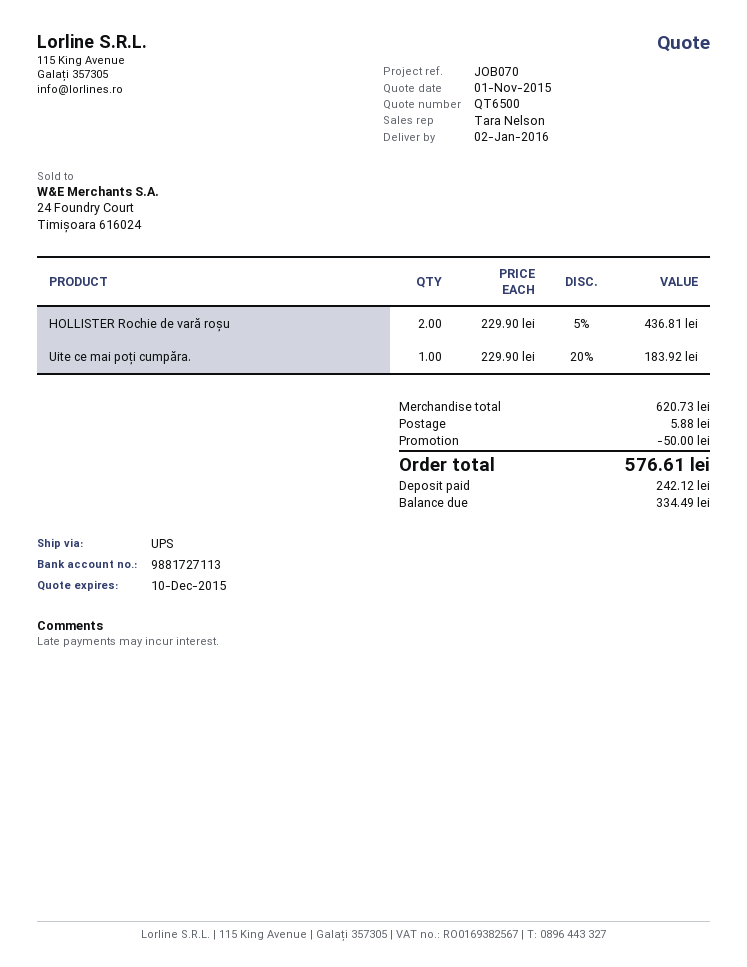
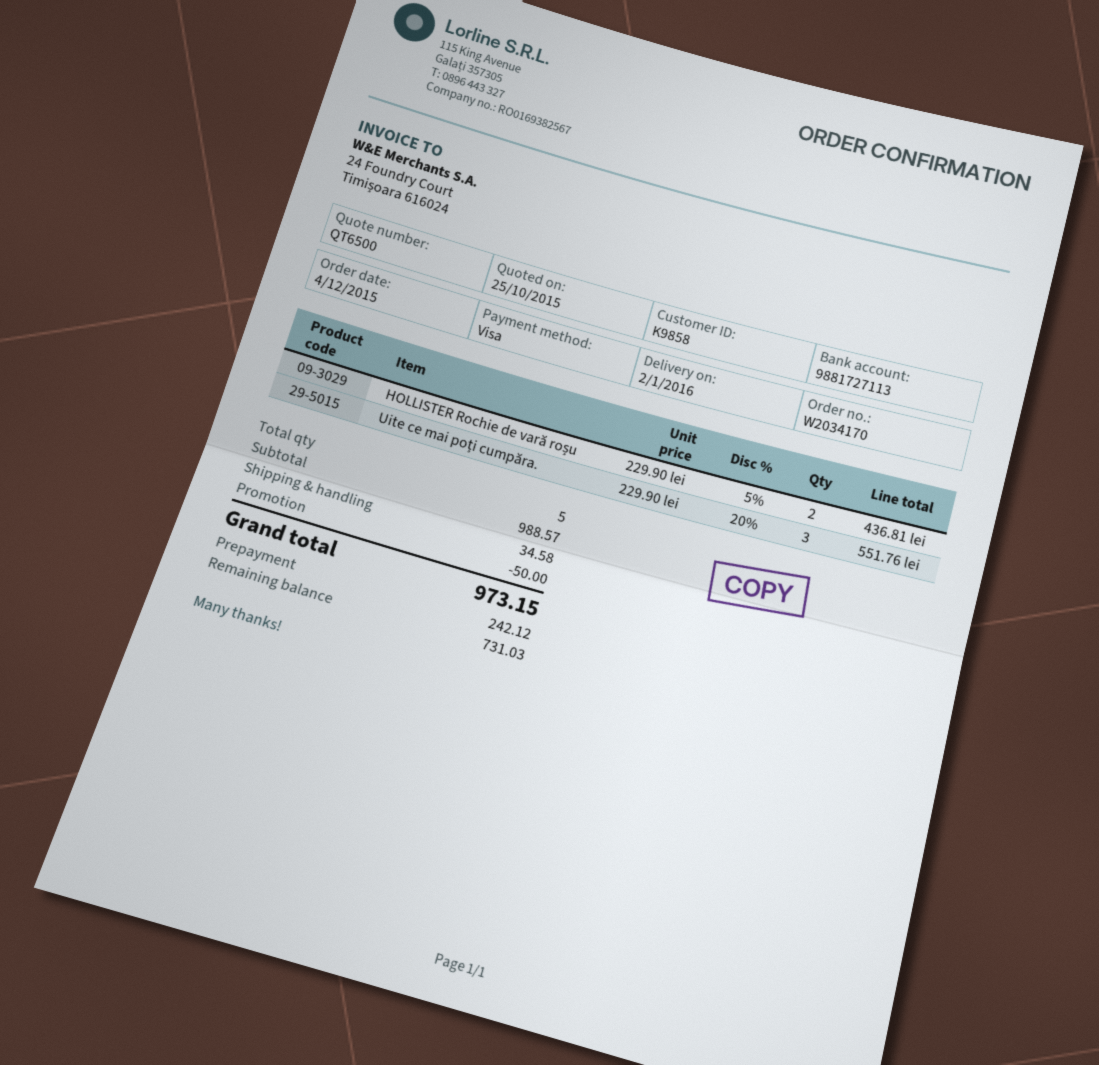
quote date: 2015-11-01 -> 2015-10-25
Uite ce mai poți cumpăra.: 1 x 229.90 - 20% = 183.92 -> 3 x 229.90 - 20% = 551.76
subtotal: 620.73 -> 988.57
shipping: 5.88 -> 34.58
total: 576.61 -> 973.15
balance: 334.49 -> 731.03

